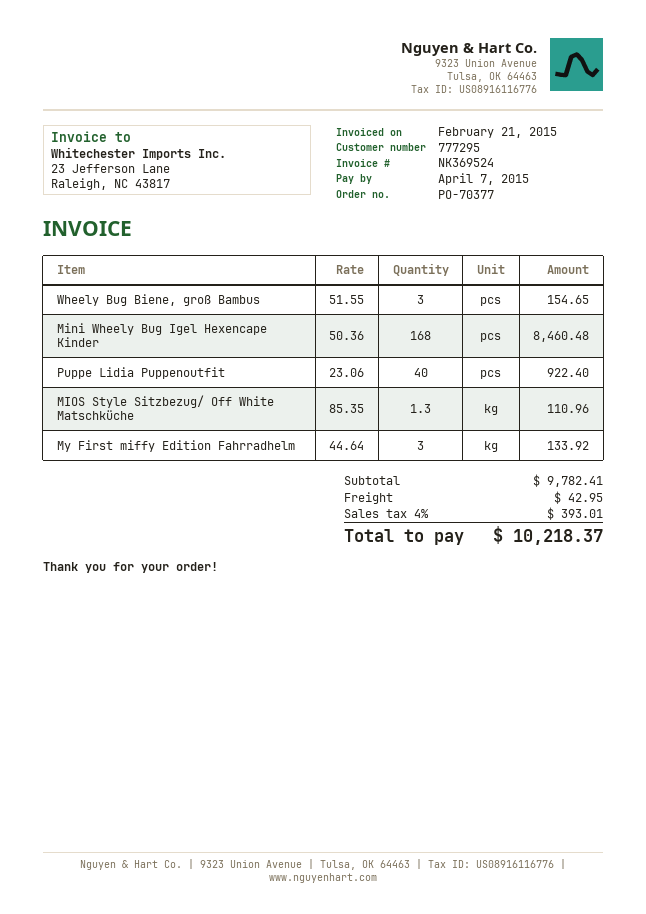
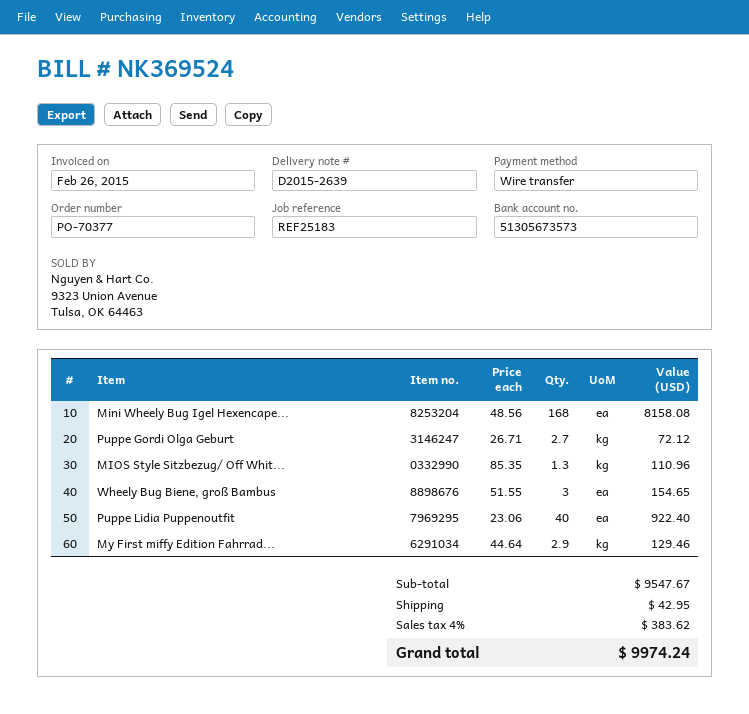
invoice date: 2015-02-21 -> 2015-02-26
Mini Wheely Bug Igel Hexencape Kinder: 168 x 50.36 = 8460.48 -> 168 x 48.56 = 8158.08
My First miffy Edition Fahrradhelm: 3 x 44.64 = 133.92 -> 2.9 x 44.64 = 129.46
Puppe Gordi Olga Geburt: none -> 2.7 x 26.71 = 72.12
subtotal: 9782.41 -> 9547.67
tax: 4% = 393.01 -> 4% = 383.62
total: 10218.37 -> 9974.24

